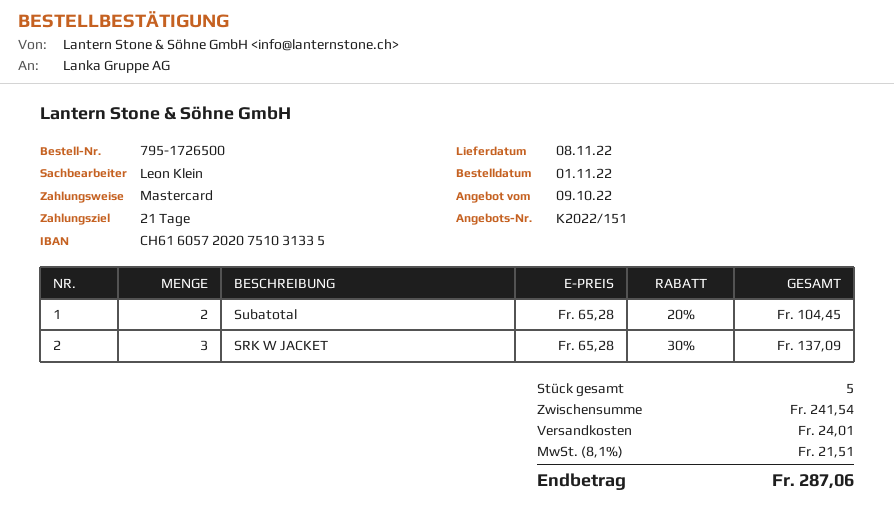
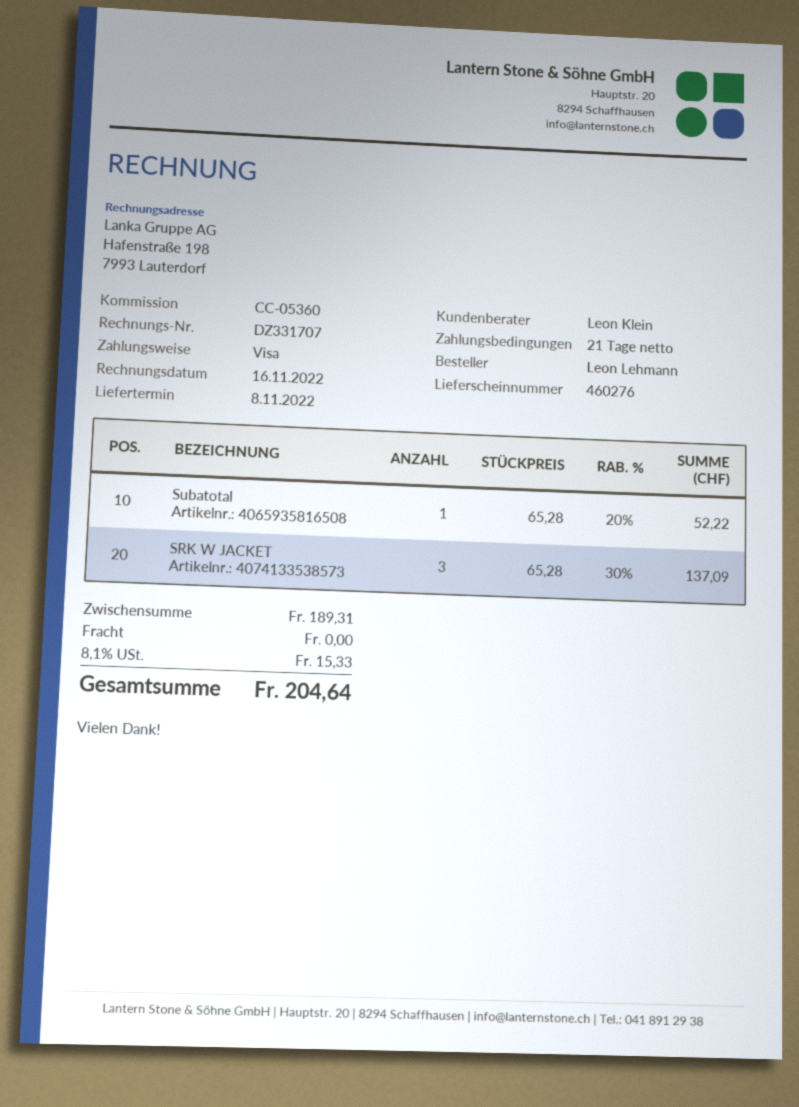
payment method: Mastercard -> Visa
Subatotal: 2 x 65.28 - 20% = 104.45 -> 1 x 65.28 - 20% = 52.22
subtotal: 241.54 -> 189.31
shipping: 24.01 -> 0.00
tax: 8.1% = 21.51 -> 8.1% = 15.33
total: 287.06 -> 204.64

